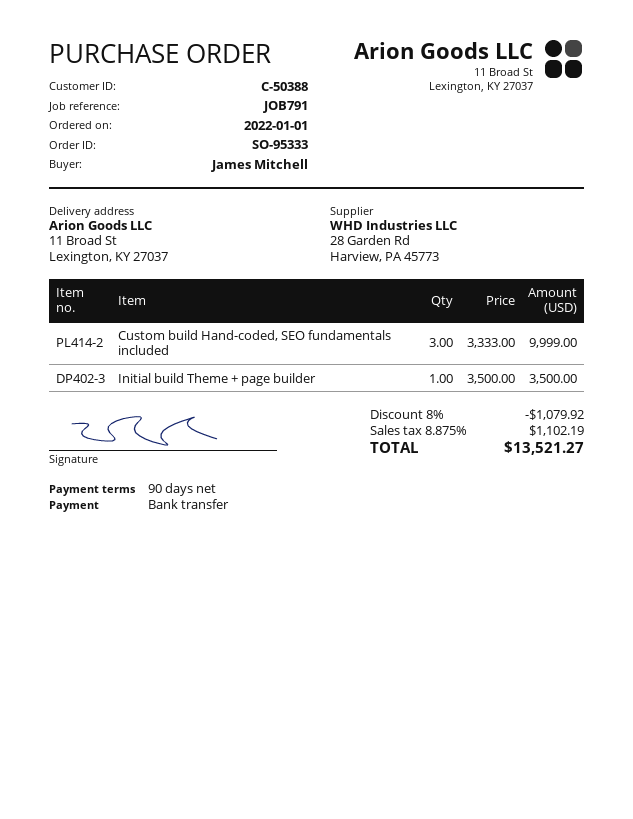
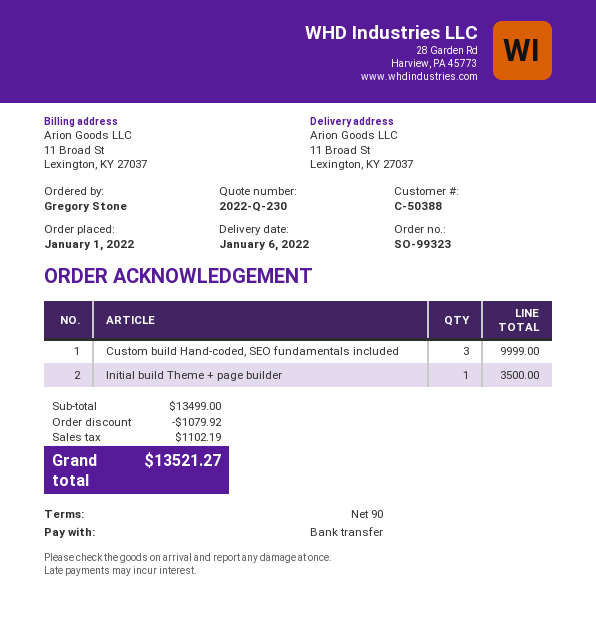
order number: SO-95333 -> SO-99323
ordered by: James Mitchell -> Gregory Stone

